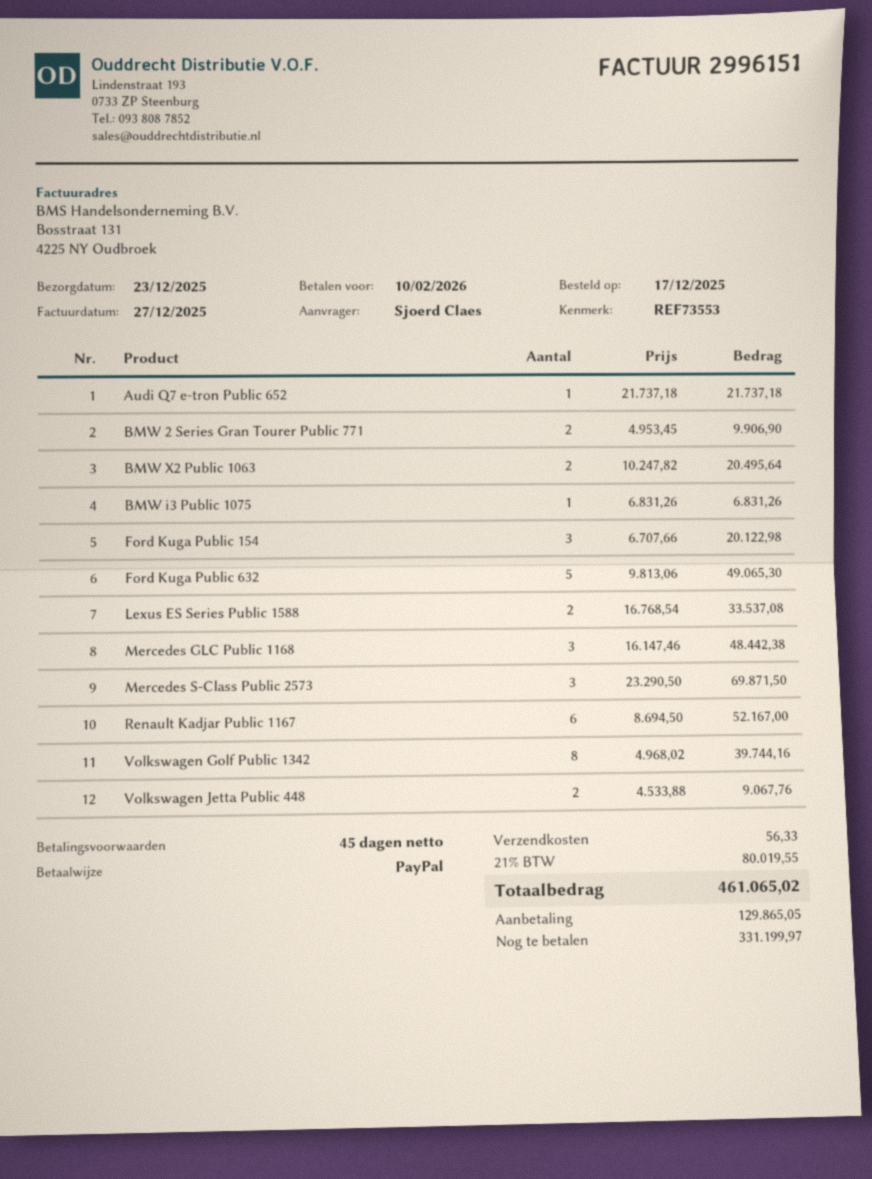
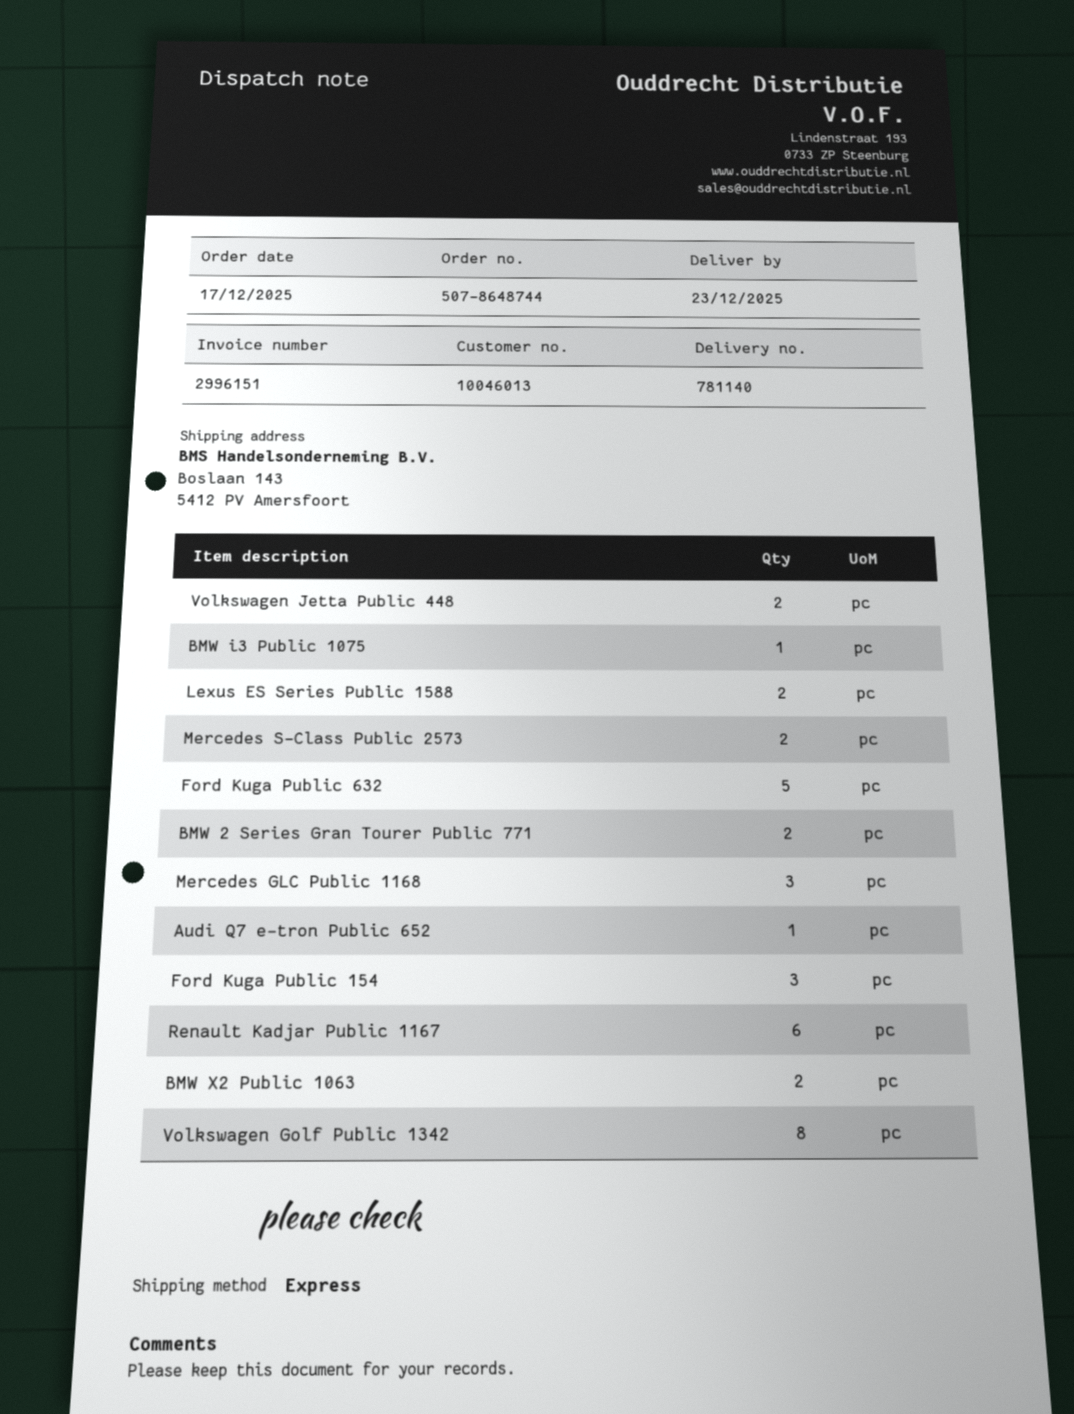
Mercedes S-Class Public 2573: 3 -> 2

